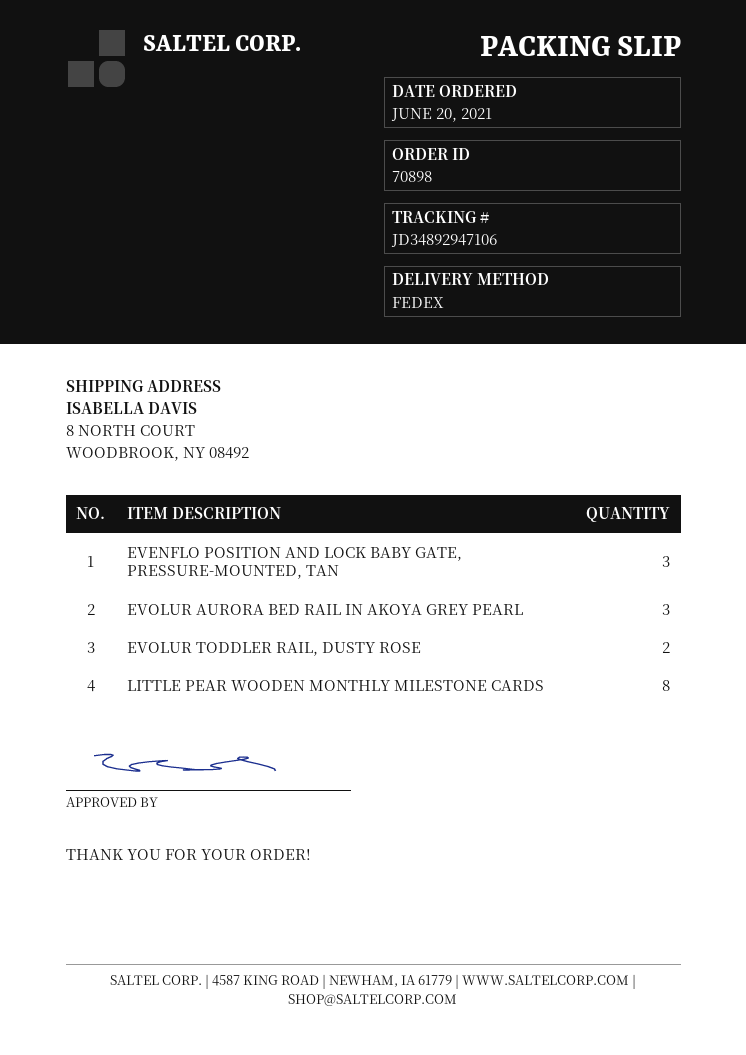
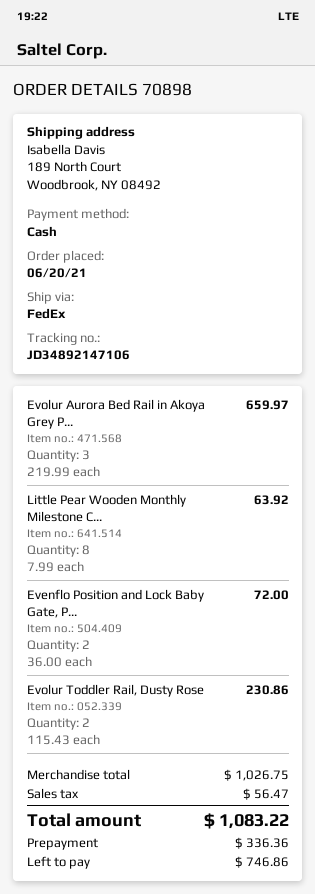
tracking number: JD34892947106 -> JD34892147106
ship to: 8 NORTH COURT, WOODBROOK, NY 08492 -> 189 North Court, Woodbrook, NY 08492
EVENFLO POSITION AND LOCK BABY GATE, PRESSURE-MOUNTED, TAN: 3 -> 2

